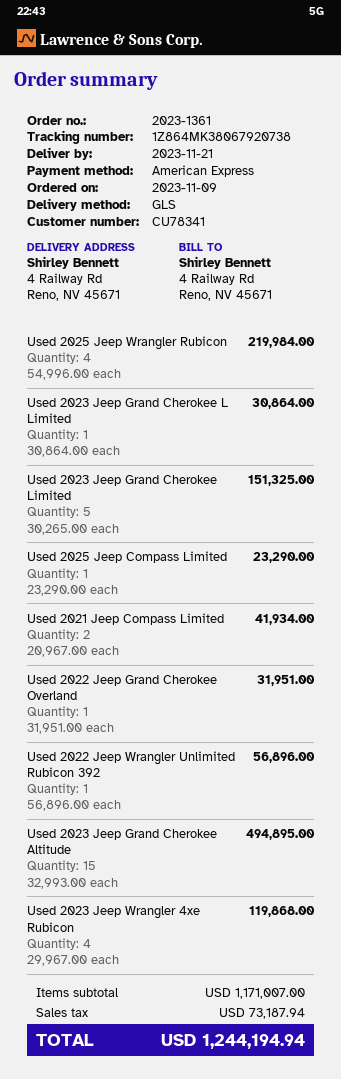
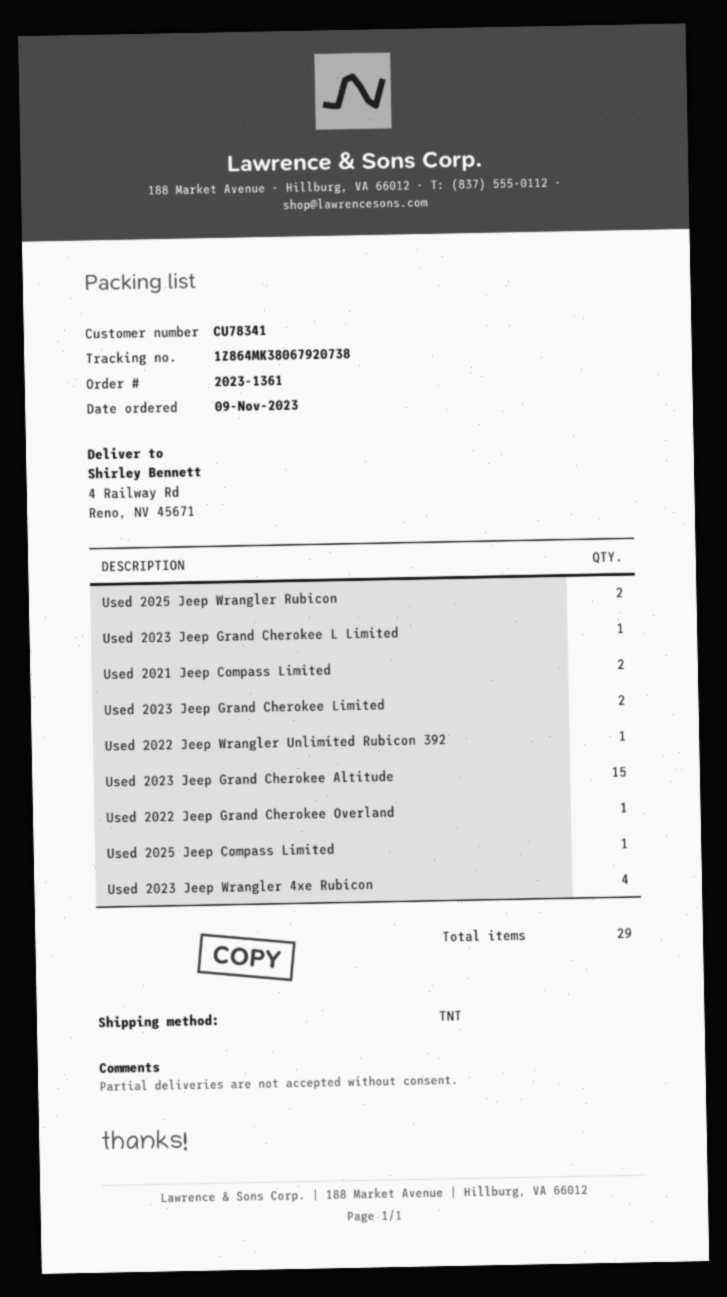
shipping method: GLS -> TNT
Used 2025 Jeep Wrangler Rubicon: 4 -> 2
Used 2023 Jeep Grand Cherokee Limited: 5 -> 2

